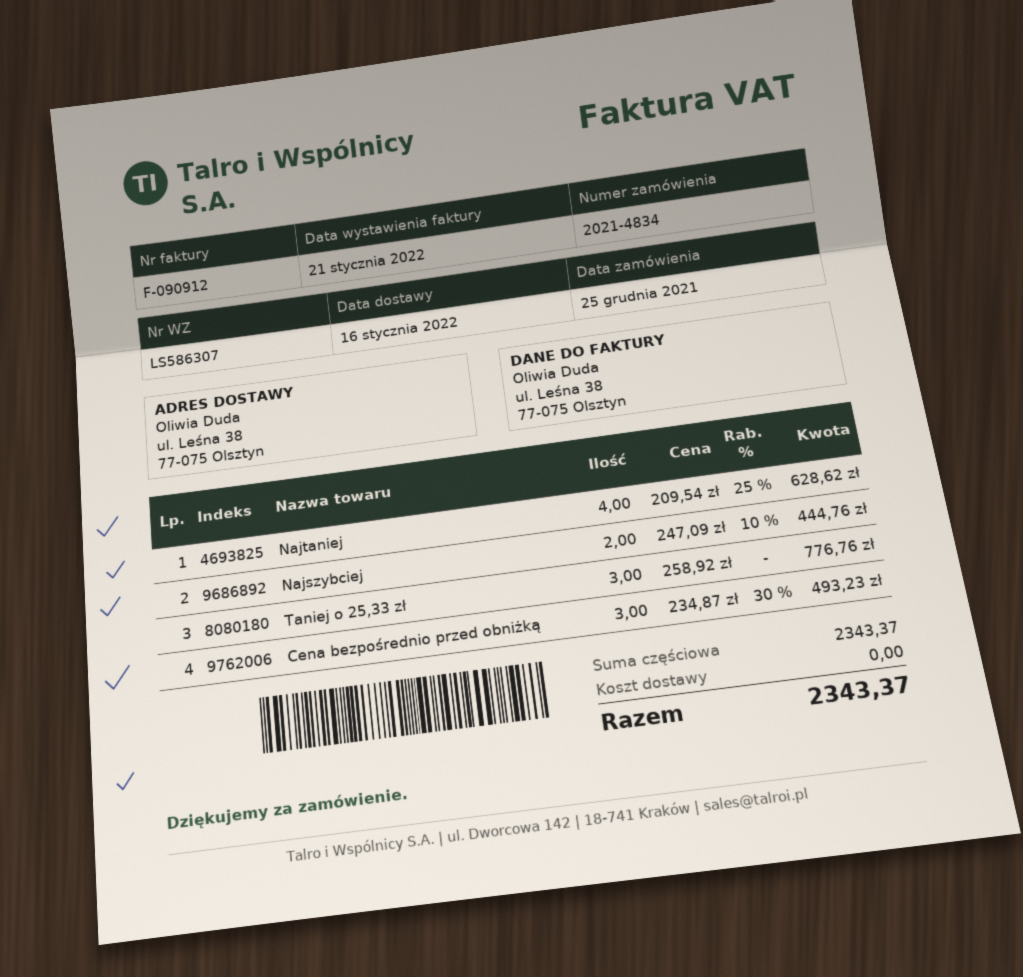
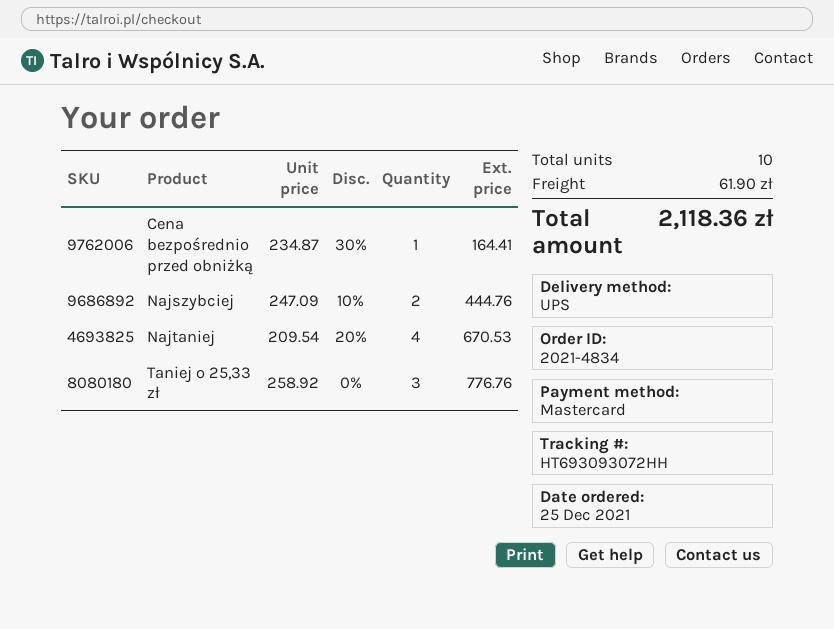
Najtaniej: 4 x 209.54 - 25% = 628.62 -> 4 x 209.54 - 20% = 670.53
Cena bezpośrednio przed obniżką: 3 x 234.87 - 30% = 493.23 -> 1 x 234.87 - 30% = 164.41
shipping: 0.00 -> 61.90
total: 2343.37 -> 2118.36

